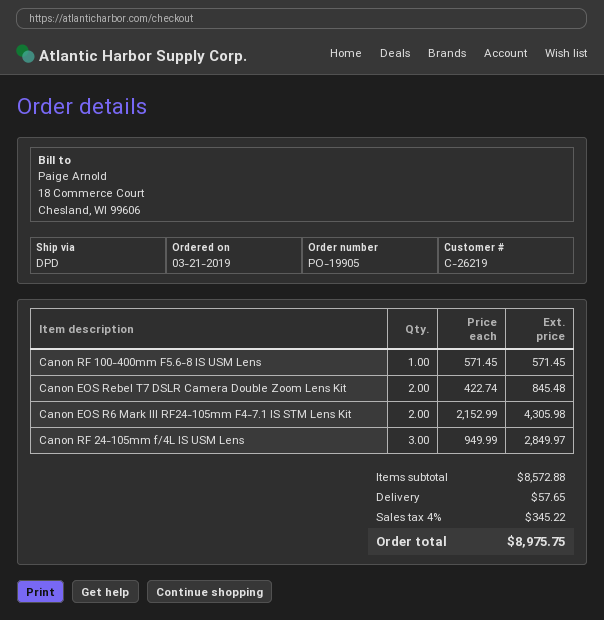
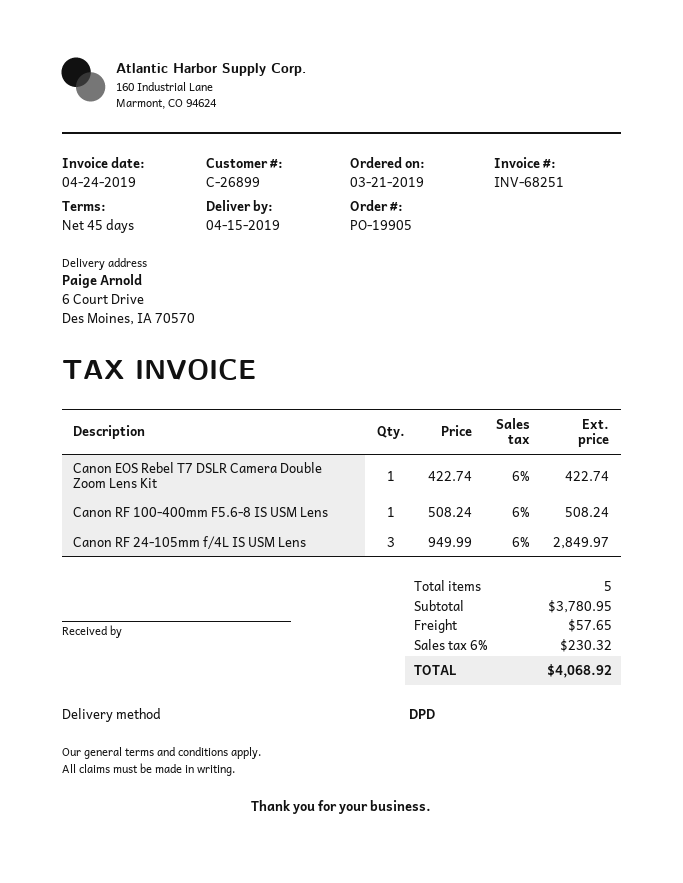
customer number: C-26219 -> C-26899
Canon RF 100-400mm F5.6-8 IS USM Lens: 1 x 571.45 = 571.45 -> 1 x 508.24 = 508.24
Canon EOS Rebel T7 DSLR Camera Double Zoom Lens Kit: 2 x 422.74 = 845.48 -> 1 x 422.74 = 422.74
Canon EOS R6 Mark III RF24-105mm F4-7.1 IS STM Lens Kit: 2 x 2152.99 = 4305.98 -> none
subtotal: 8572.88 -> 3780.95
tax: 4% = 345.22 -> 6% = 230.32
total: 8975.75 -> 4068.92

